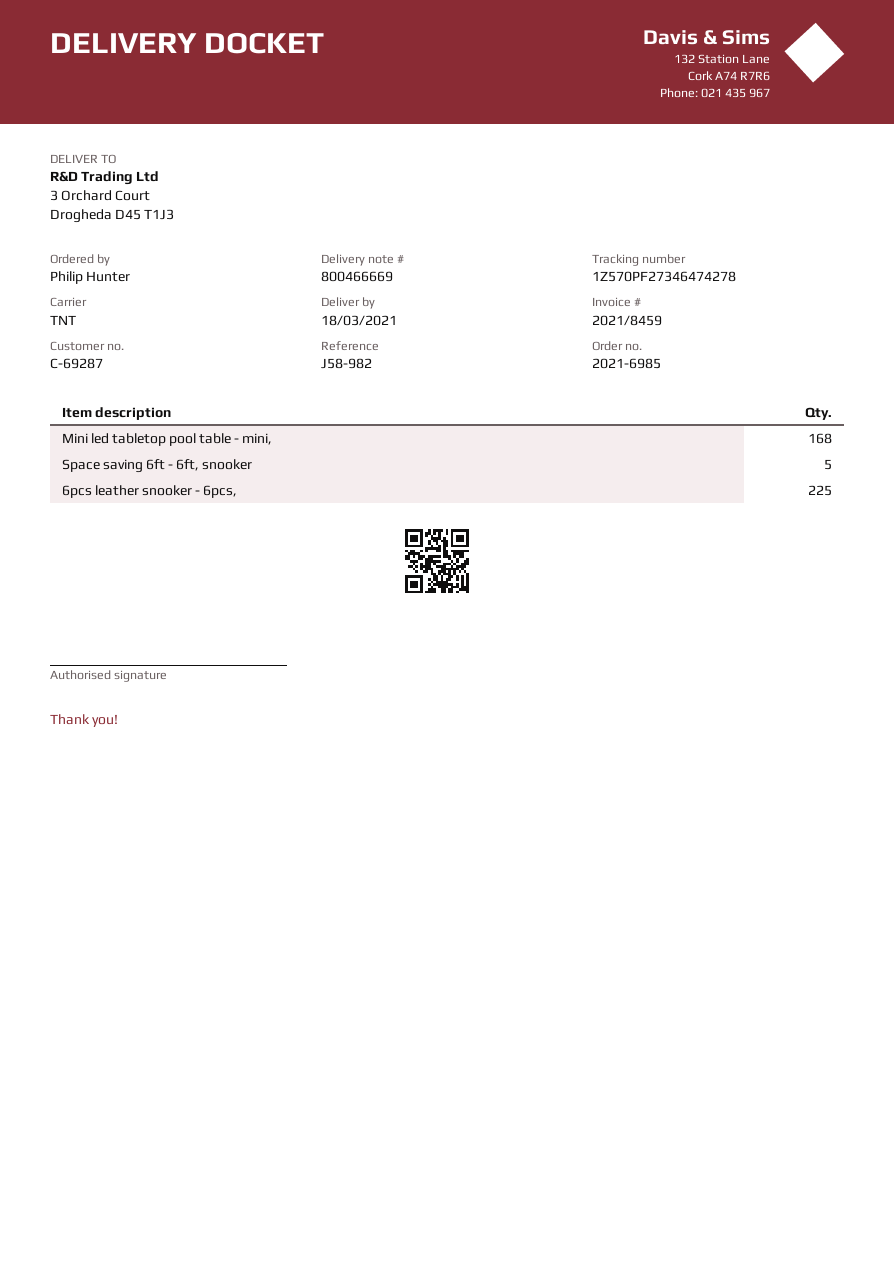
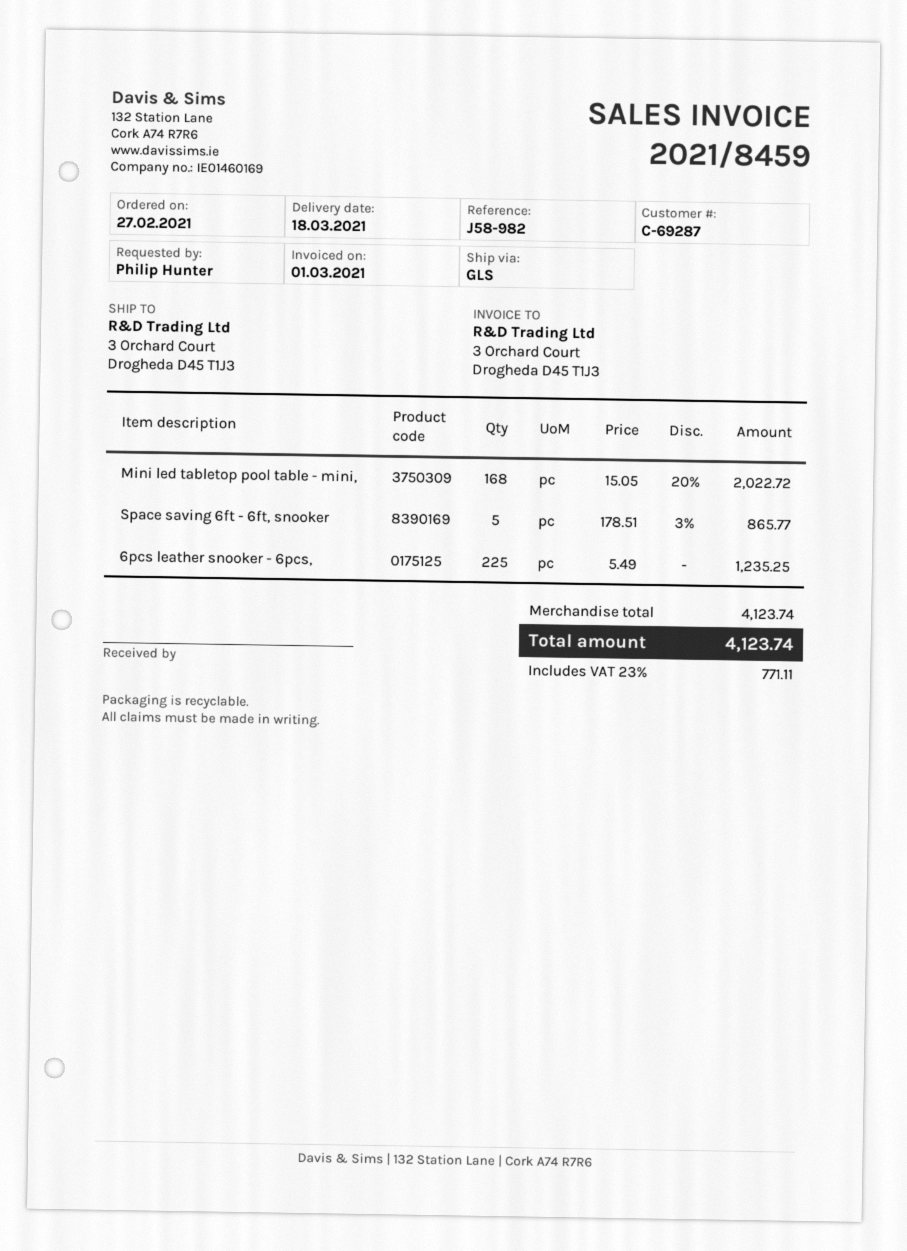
shipping method: TNT -> GLS

